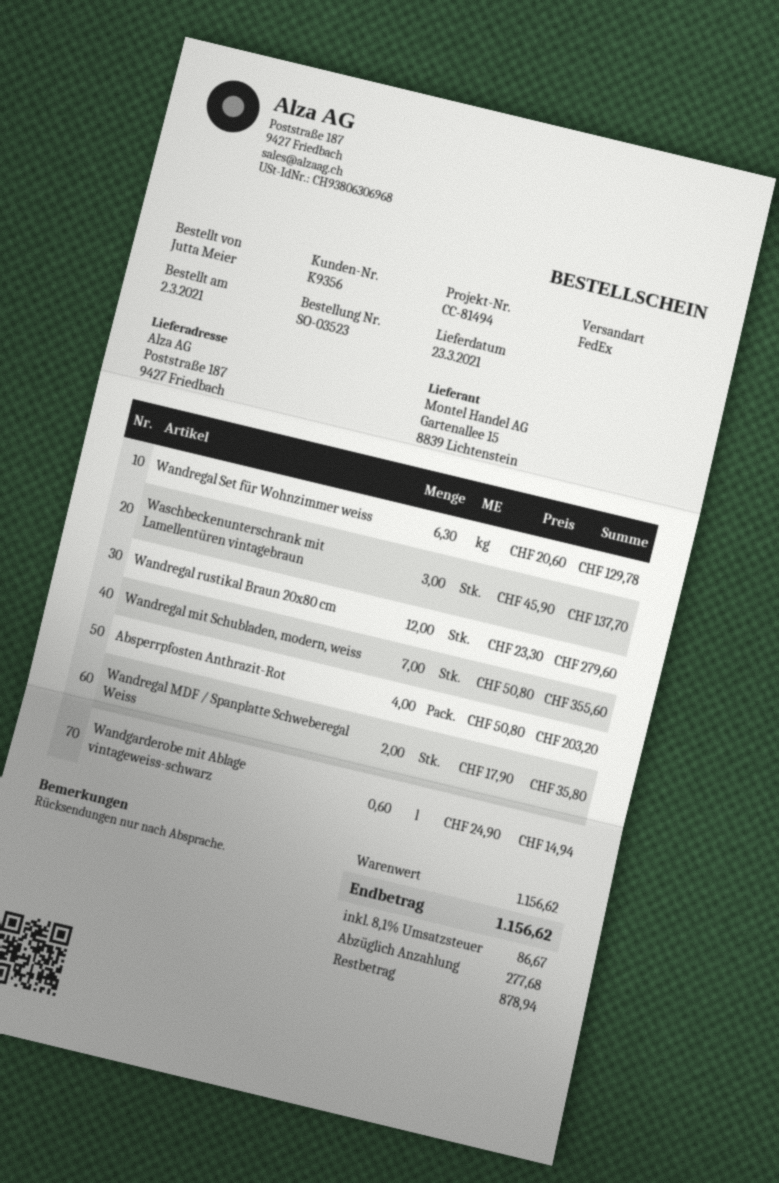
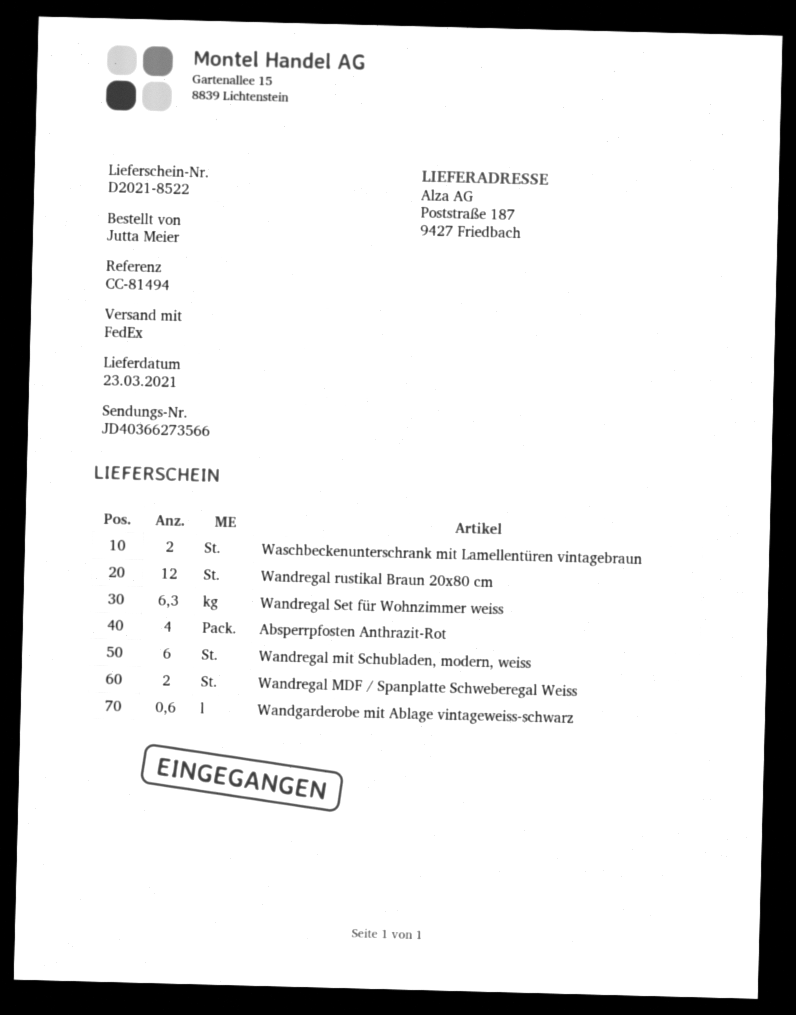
Waschbeckenunterschrank mit Lamellentüren vintagebraun: 3 -> 2
Wandregal mit Schubladen, modern, weiss: 7 -> 6

